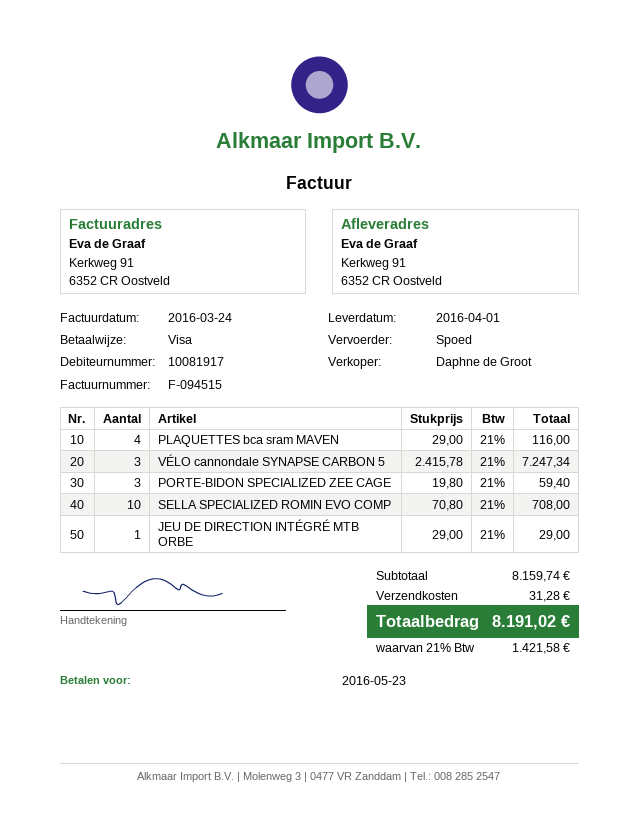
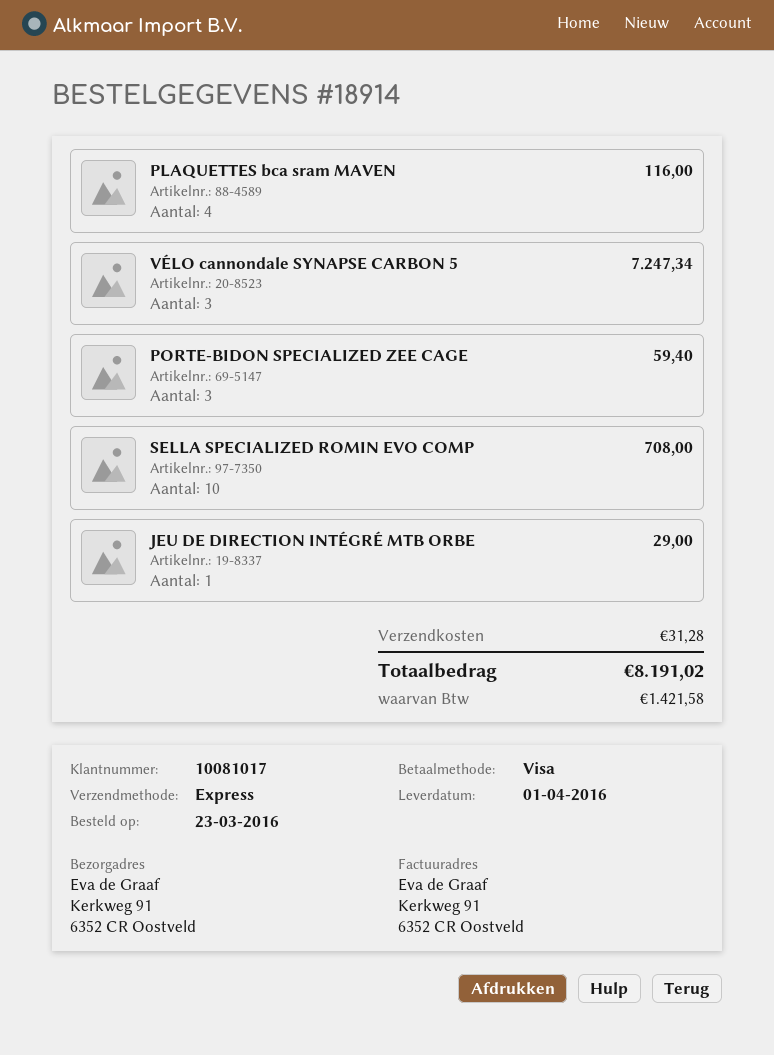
customer number: 10081917 -> 10081017

